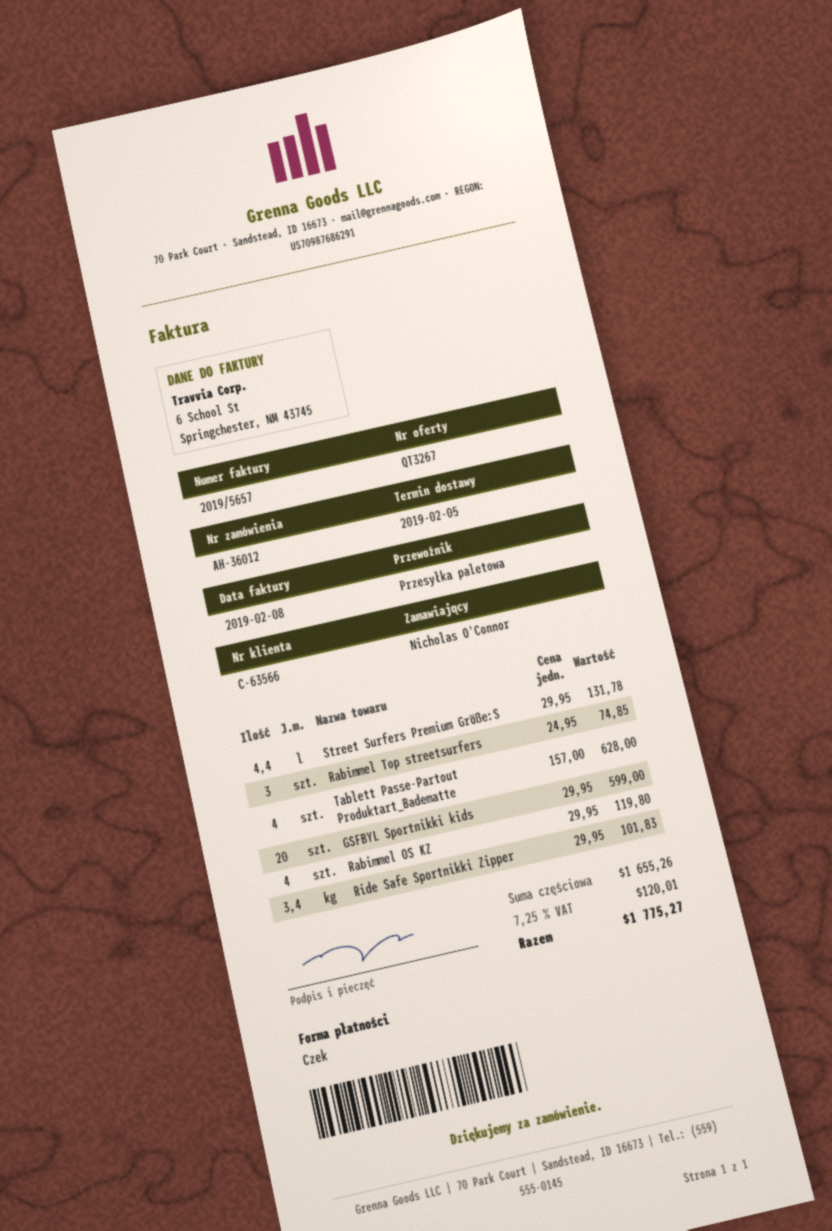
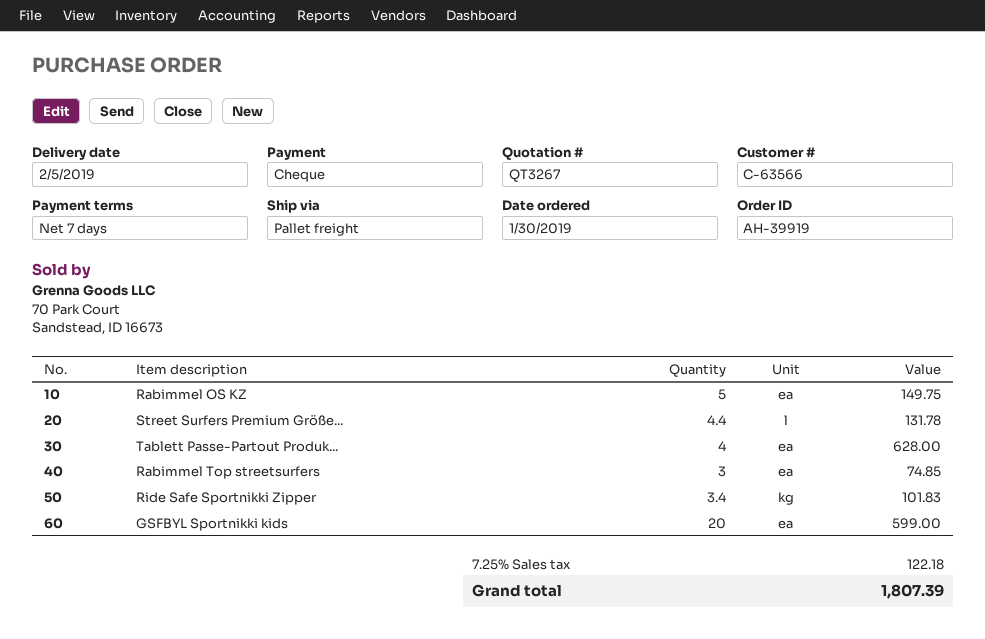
order number: AH-36012 -> AH-39919
Rabimmel OS KZ: 4 for 119.80 -> 5 for 149.75
tax: 7.25% = 120.01 -> 7.25% = 122.18
total: 1775.27 -> 1807.39

